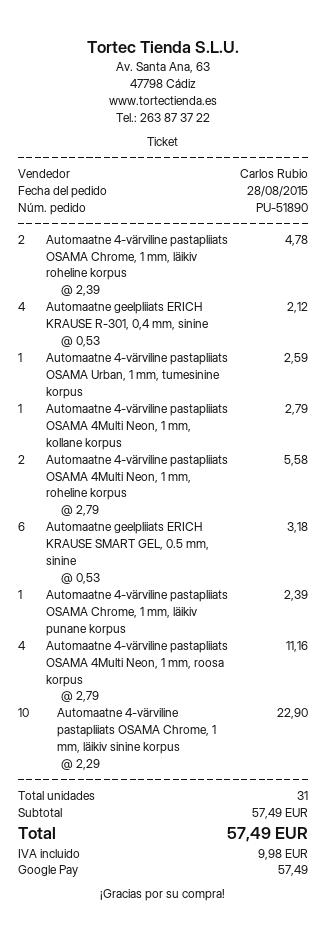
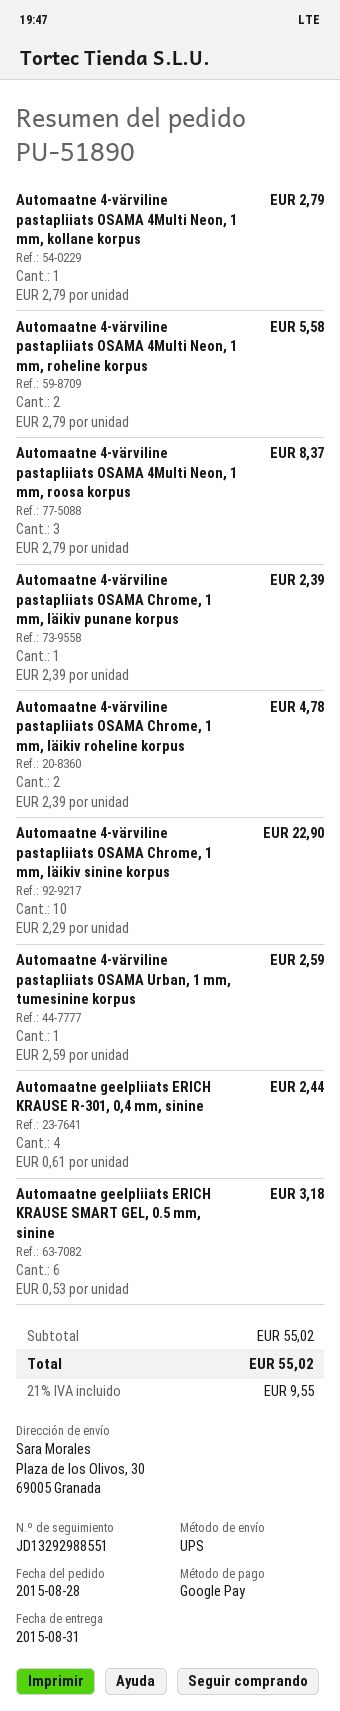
Automaatne geelpliiats ERICH KRAUSE R-301, 0,4 mm, sinine: 4 x 0.53 = 2.12 -> 4 x 0.61 = 2.44
Automaatne 4-värviline pastapliiats OSAMA 4Multi Neon, 1 mm, roosa korpus: 4 x 2.79 = 11.16 -> 3 x 2.79 = 8.37
subtotal: 57.49 -> 55.02
tax: 9.98 -> 9.55
total: 57.49 -> 55.02

